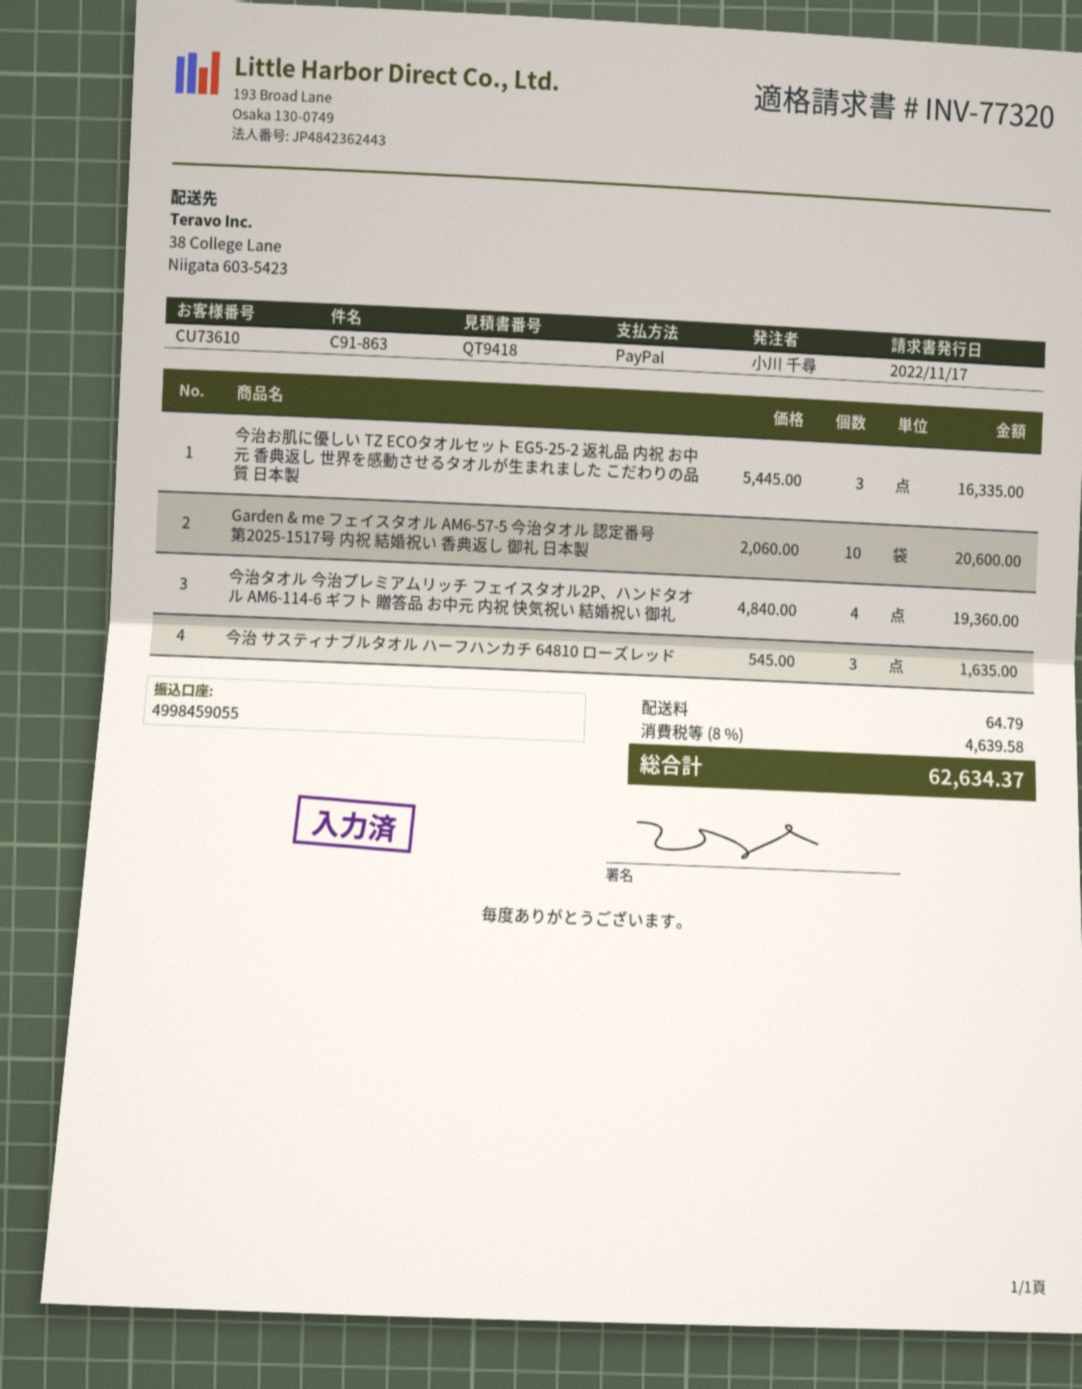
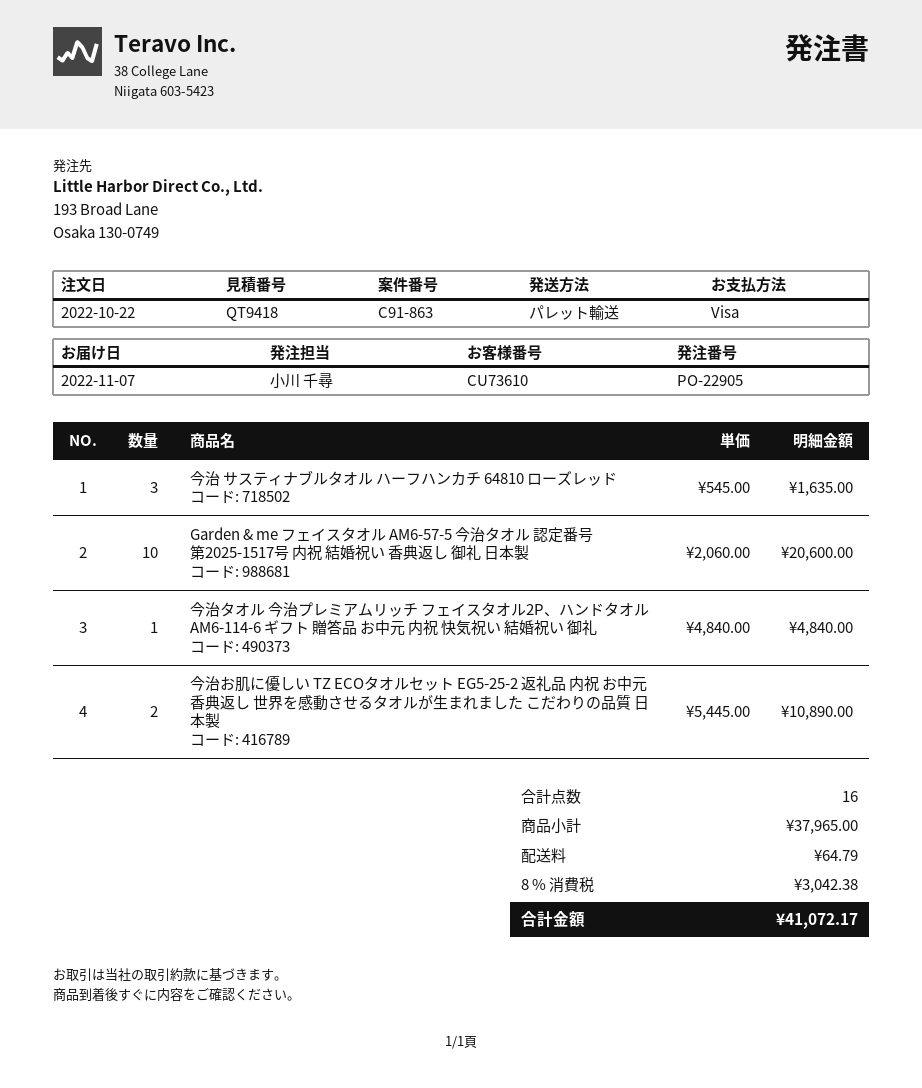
payment method: PayPal -> Visa
今治お肌に優しい TZ ECOタオルセット EG5-25-2 返礼品 内祝 お中元 香典返し 世界を感動させるタオルが生まれました こだわりの品質 日本製: 3 x 5445.00 = 16335.00 -> 2 x 5445.00 = 10890.00
今治タオル 今治プレミアムリッチ フェイスタオル2P、ハンドタオル AM6-114-6 ギフト 贈答品 お中元 内祝 快気祝い 結婚祝い 御礼: 4 x 4840.00 = 19360.00 -> 1 x 4840.00 = 4840.00
tax: 8% = 4639.58 -> 8% = 3042.38
total: 62634.37 -> 41072.17

